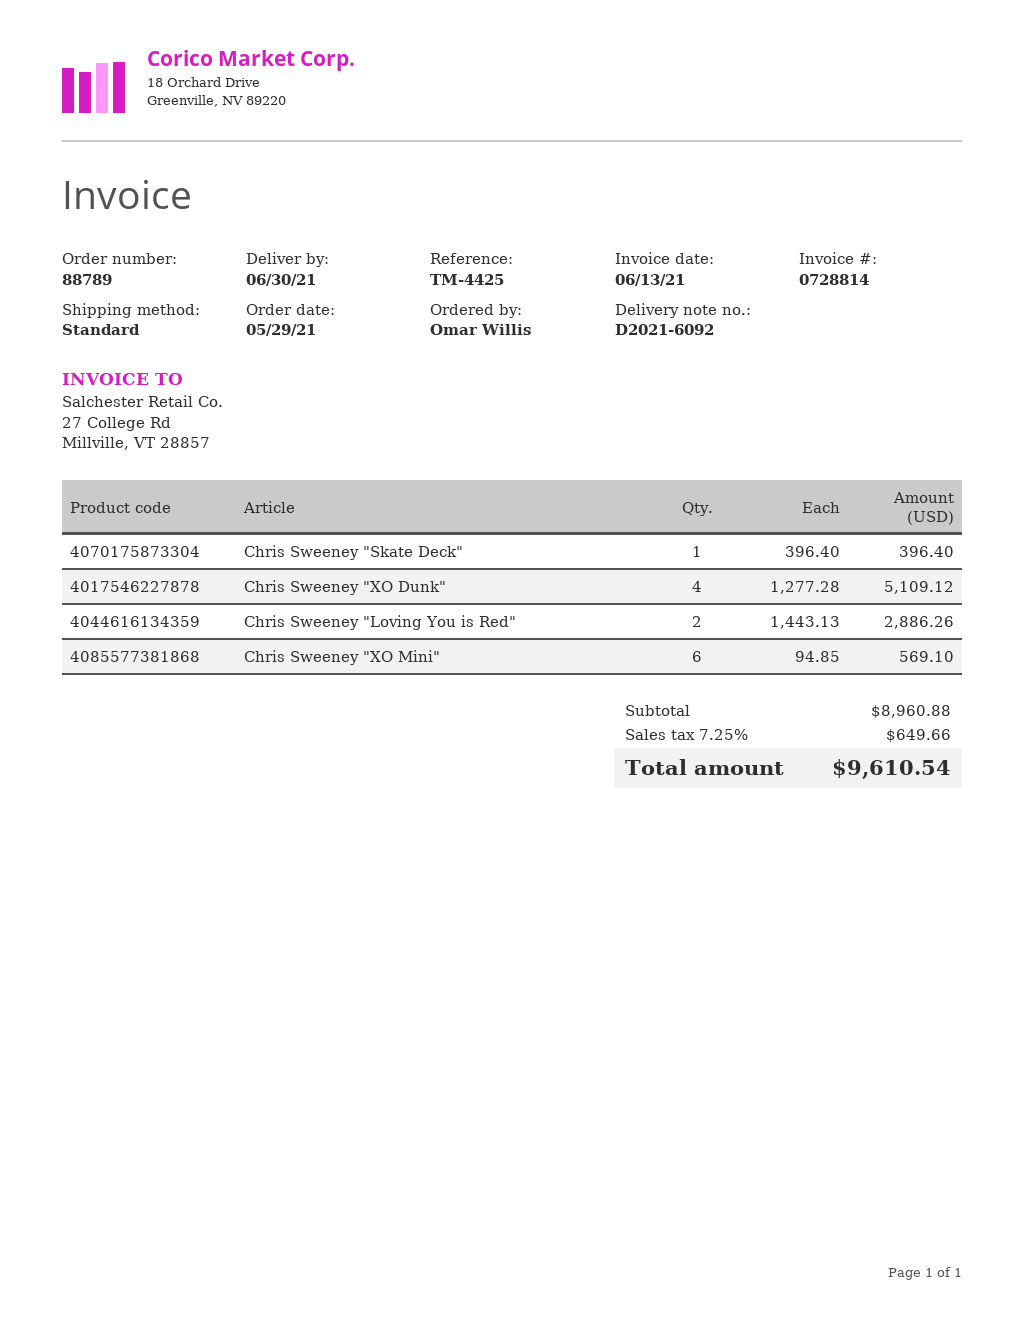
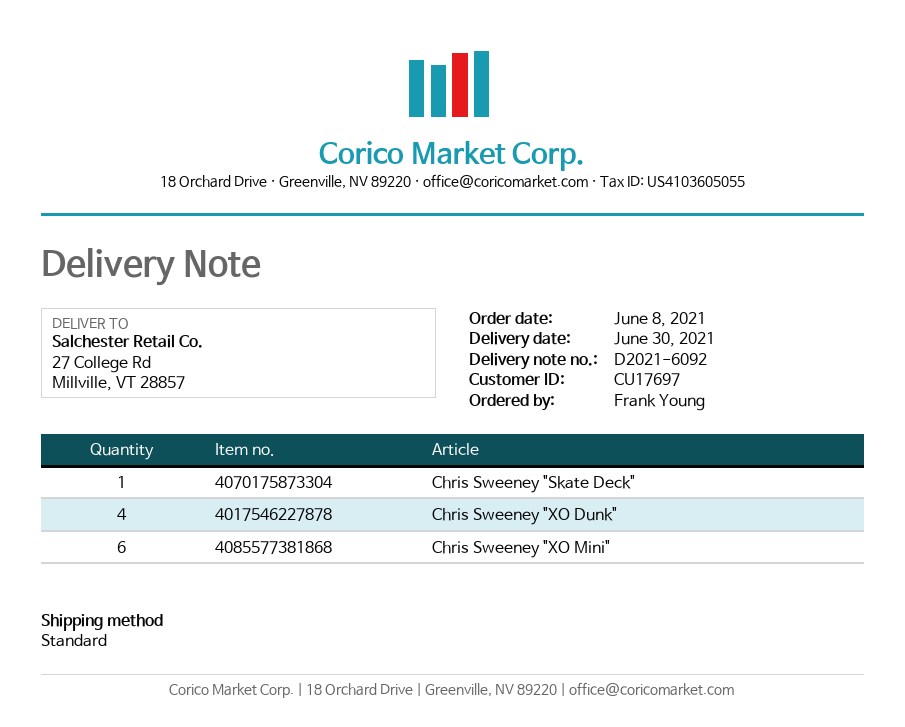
order date: 2021-05-29 -> 2021-06-08
ordered by: Omar Willis -> Frank Young
Chris Sweeney "Loving You is Red": 2 -> none

